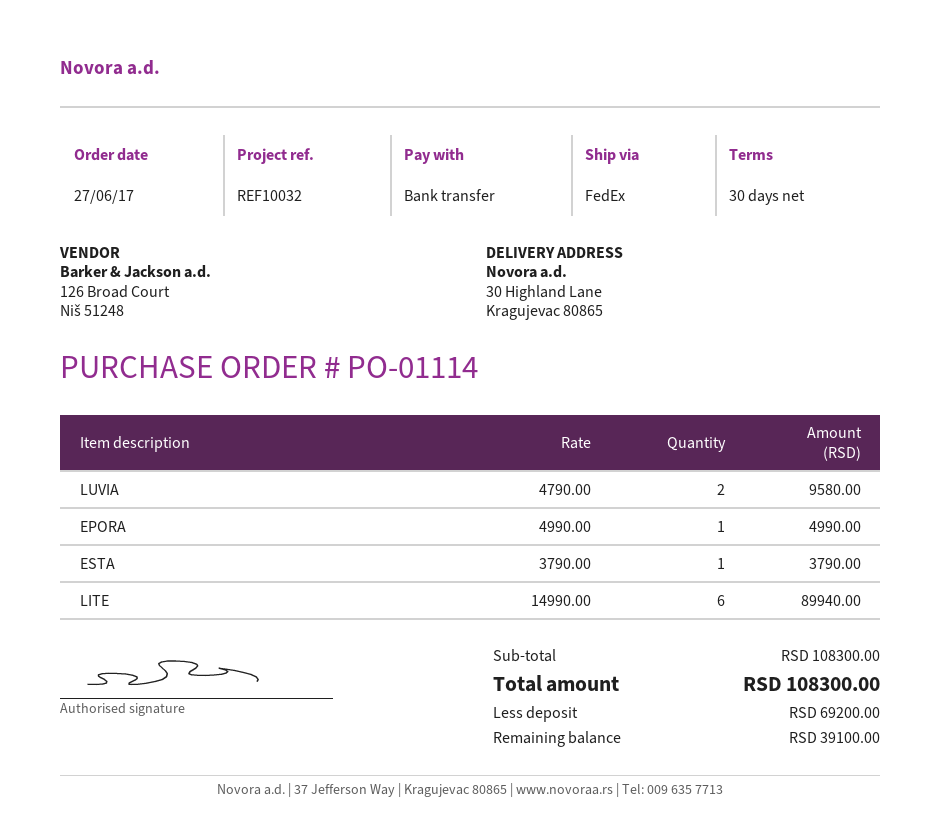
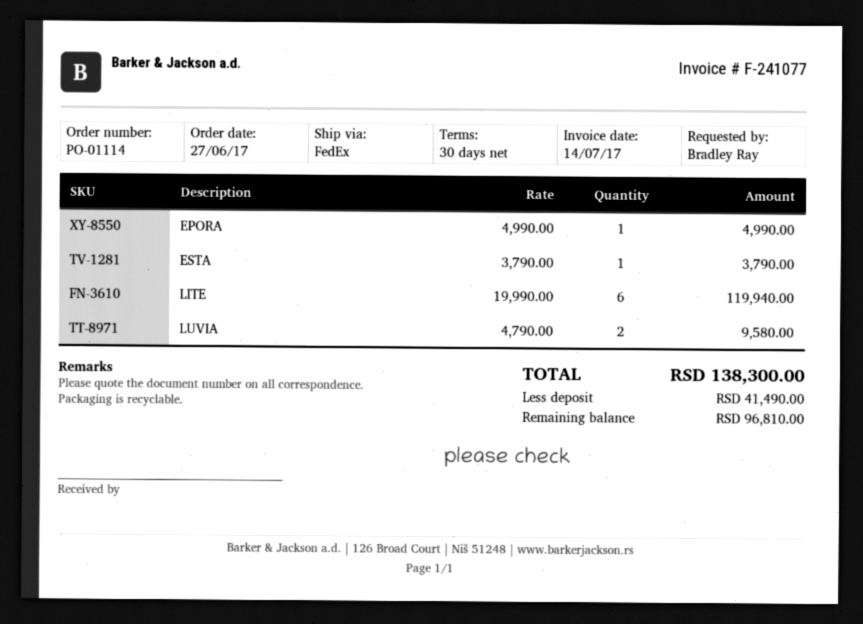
LITE: 6 x 14990.00 = 89940.00 -> 6 x 19990.00 = 119940.00
total: 108300.00 -> 138300.00
deposit: 69200.00 -> 41490.00
balance: 39100.00 -> 96810.00

